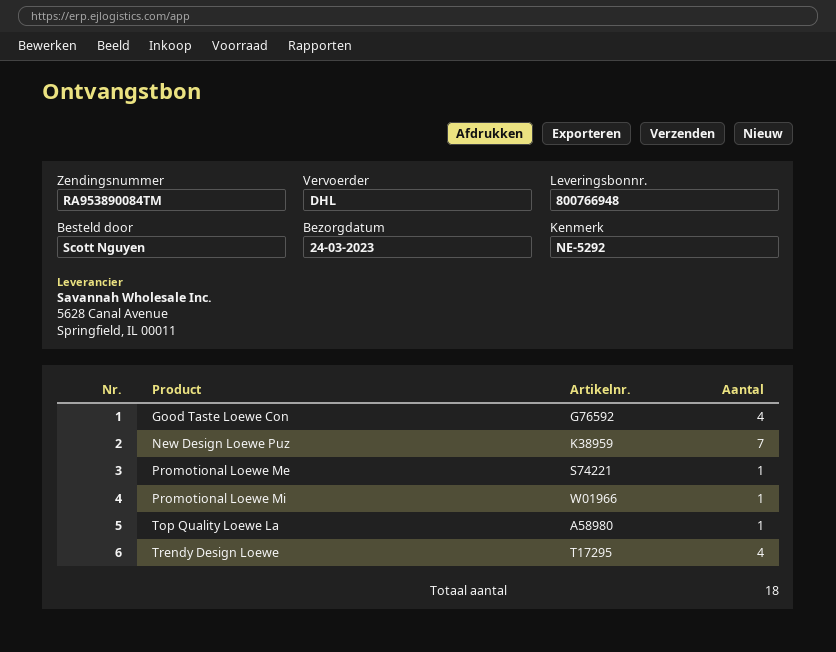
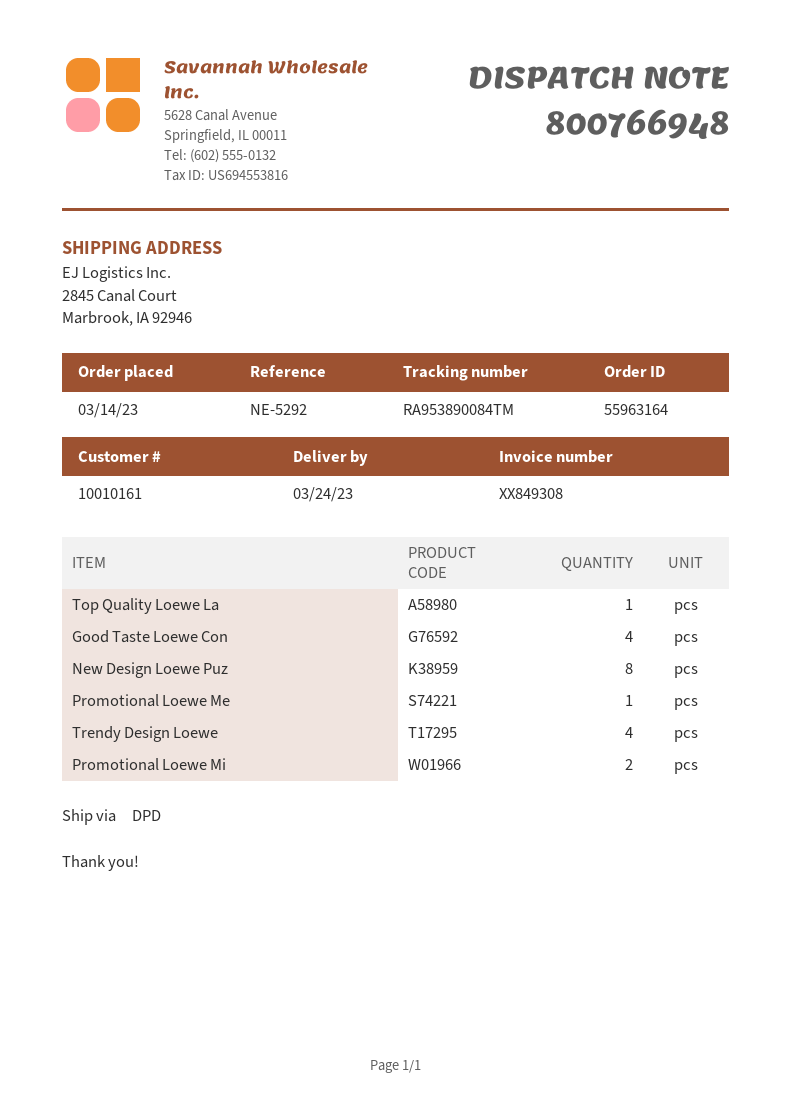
shipping method: DHL -> DPD
New Design Loewe Puz: 7 -> 8
Promotional Loewe Mi: 1 -> 2

